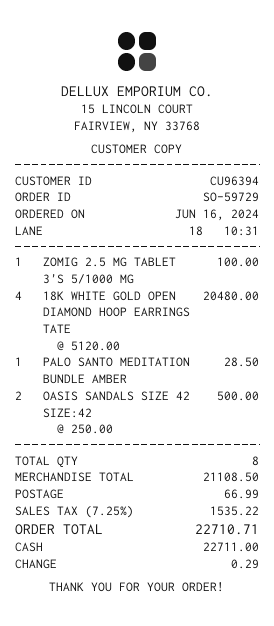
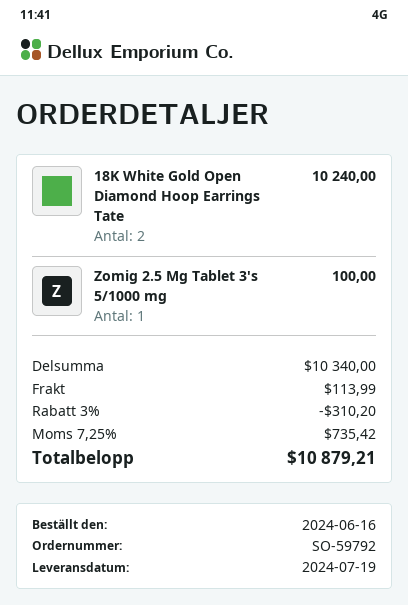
order number: SO-59729 -> SO-59792
18K WHITE GOLD OPEN DIAMOND HOOP EARRINGS TATE: 4 for 20480.00 -> 2 for 10240.00
PALO SANTO MEDITATION BUNDLE AMBER: 1 for 28.50 -> none
OASIS SANDALS SIZE 42 SIZE:42: 2 for 500.00 -> none
subtotal: 21108.50 -> 10340.00
discount: none -> 3% = 310.20
shipping: 66.99 -> 113.99
tax: 7.25% = 1535.22 -> 7.25% = 735.42
total: 22710.71 -> 10879.21

